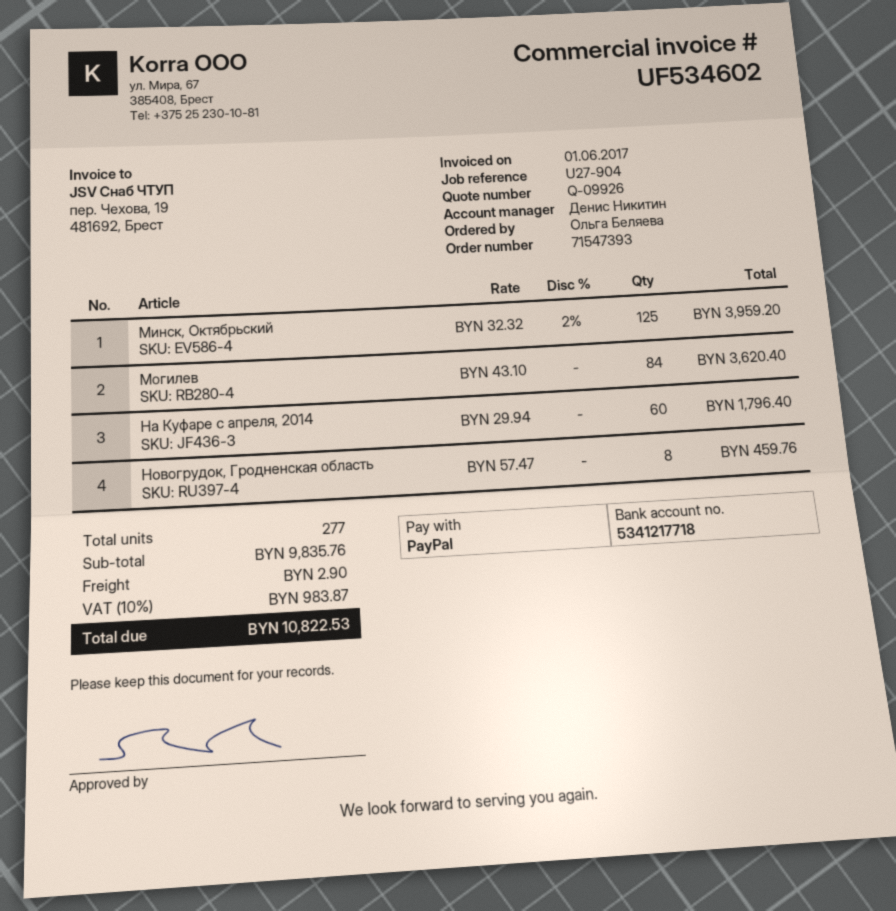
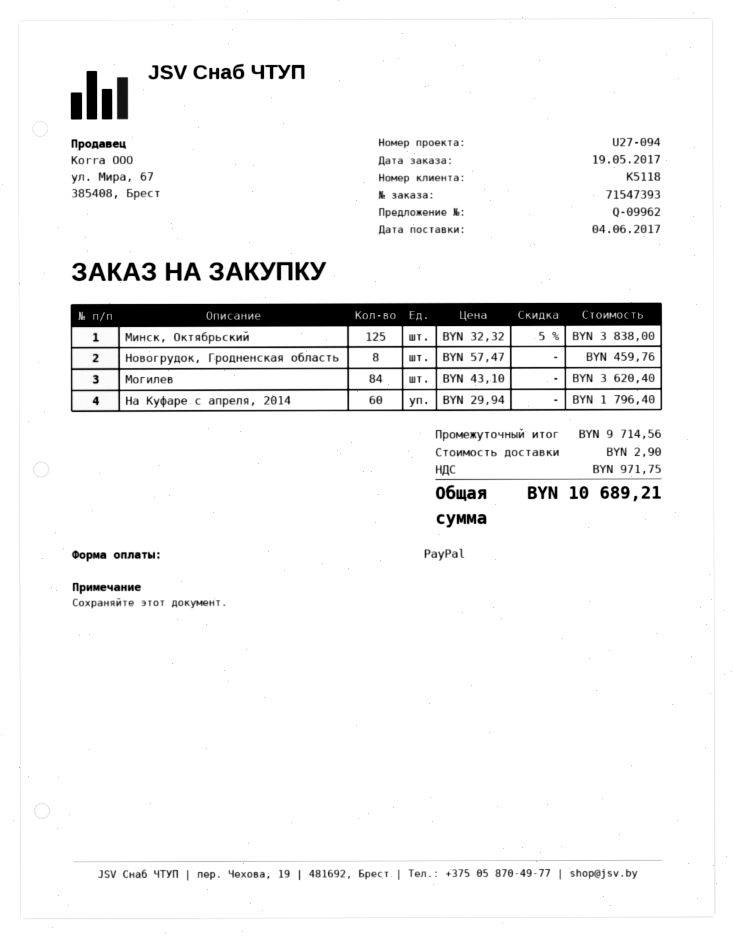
quote number: Q-09926 -> Q-09962
reference: U27-904 -> U27-094
Минск, Октябрьский: 125 x 32.32 - 2% = 3959.20 -> 125 x 32.32 - 5% = 3838.00
subtotal: 9835.76 -> 9714.56
tax: 983.87 -> 971.75
total: 10822.53 -> 10689.21

